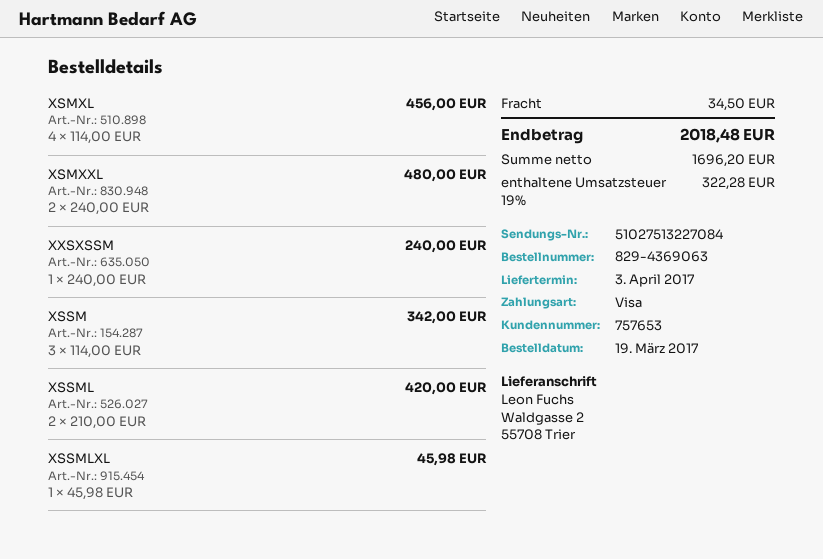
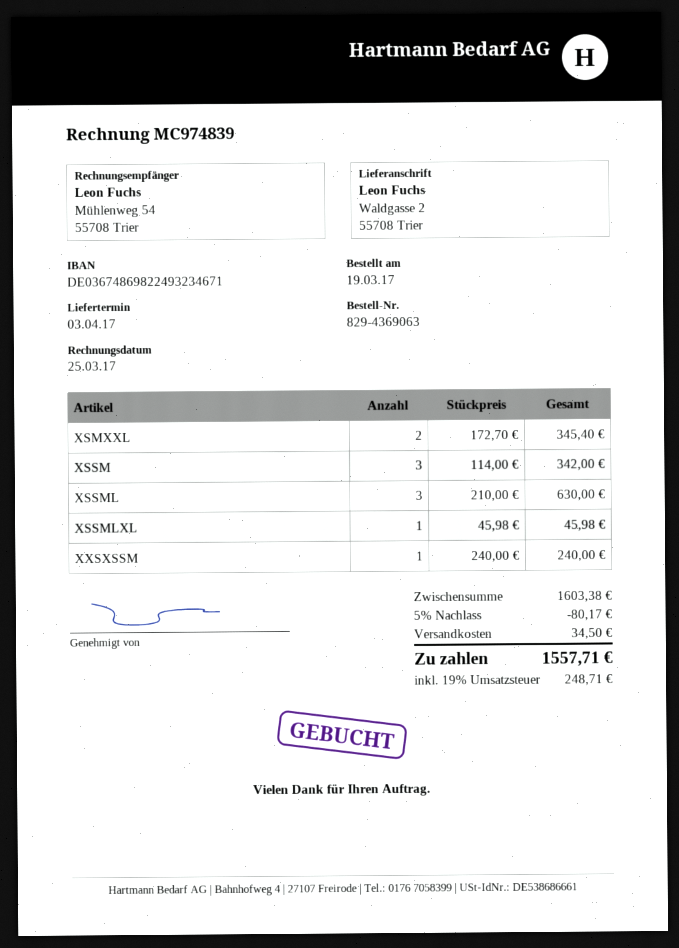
XSMXL: 4 x 114.00 = 456.00 -> none
XSMXXL: 2 x 240.00 = 480.00 -> 2 x 172.70 = 345.40
XSSML: 2 x 210.00 = 420.00 -> 3 x 210.00 = 630.00
discount: none -> 5% = 80.17
tax: 19% = 322.28 -> 19% = 248.71
total: 2018.48 -> 1557.71

